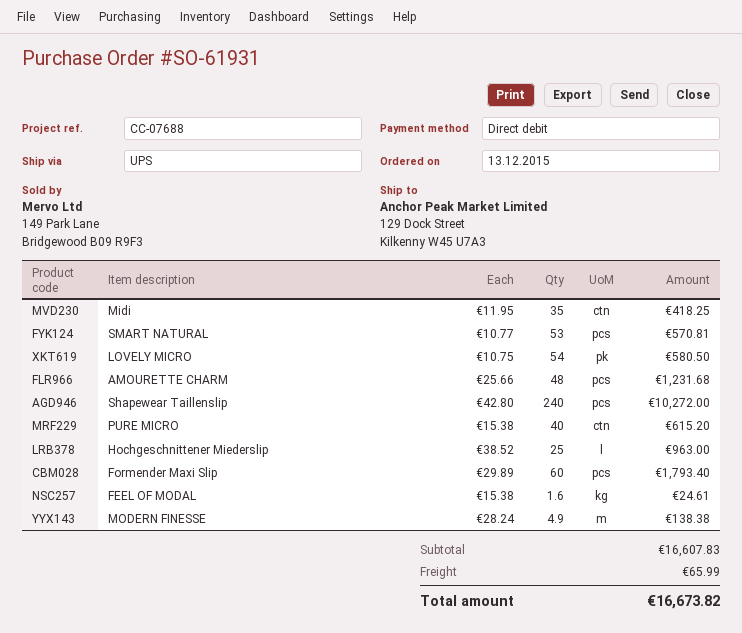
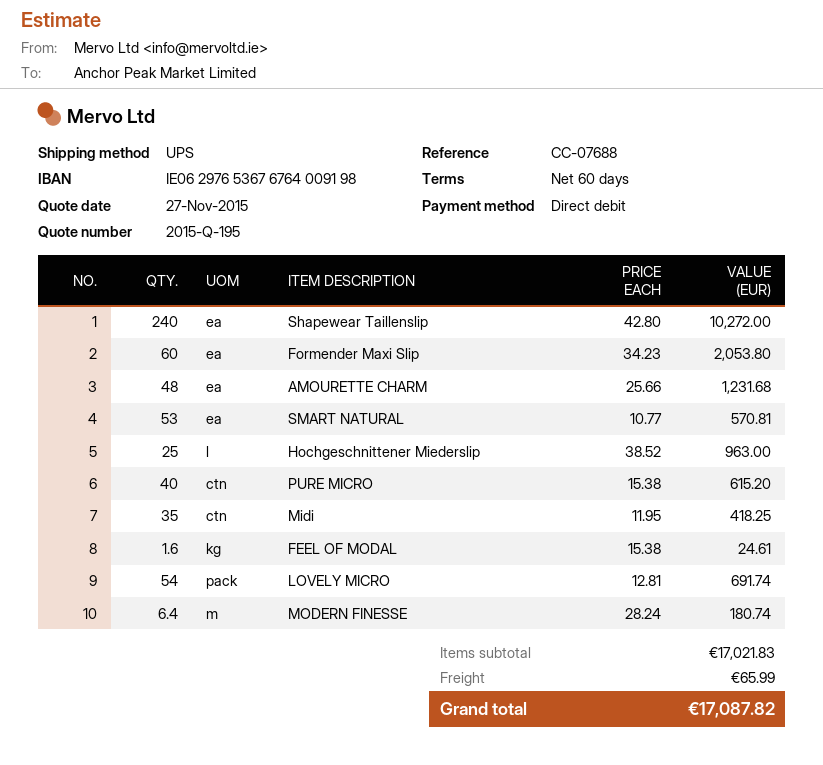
LOVELY MICRO: 54 x 10.75 = 580.50 -> 54 x 12.81 = 691.74
Formender Maxi Slip: 60 x 29.89 = 1793.40 -> 60 x 34.23 = 2053.80
MODERN FINESSE: 4.9 x 28.24 = 138.38 -> 6.4 x 28.24 = 180.74
subtotal: 16607.83 -> 17021.83
total: 16673.82 -> 17087.82

